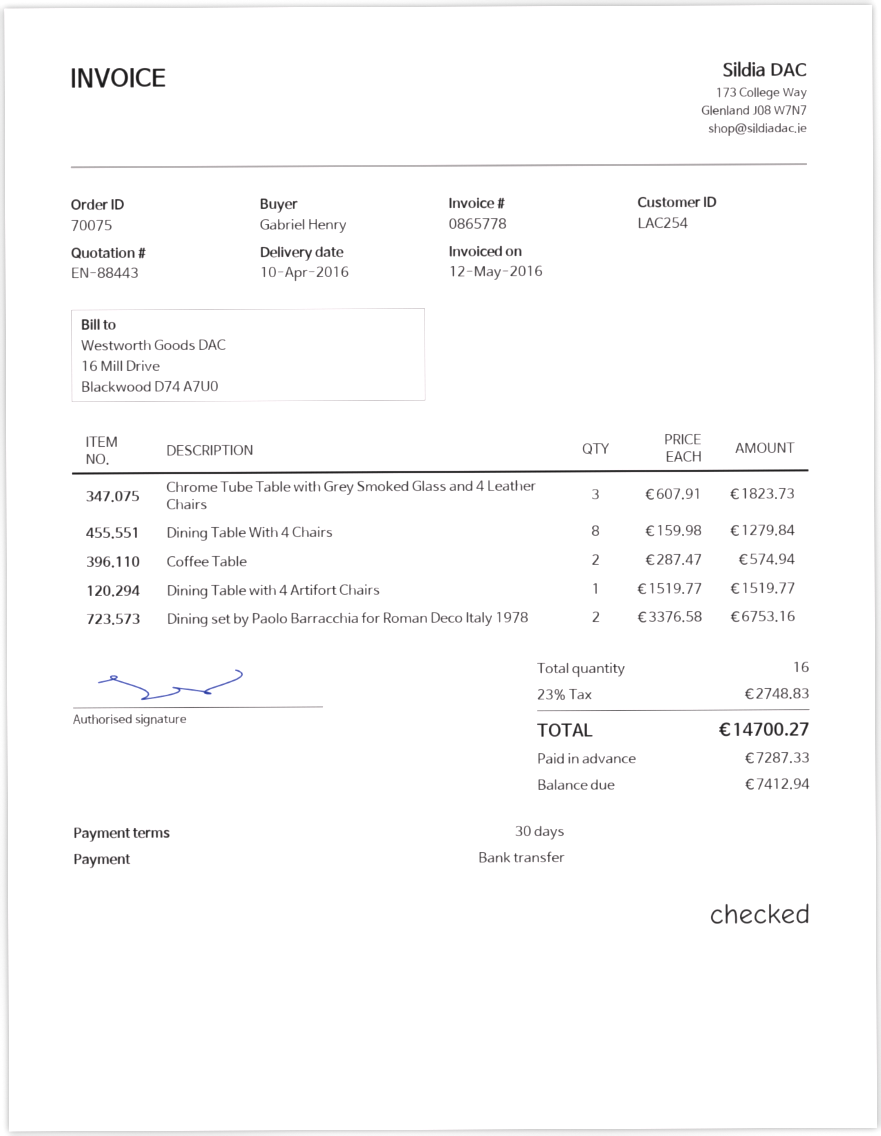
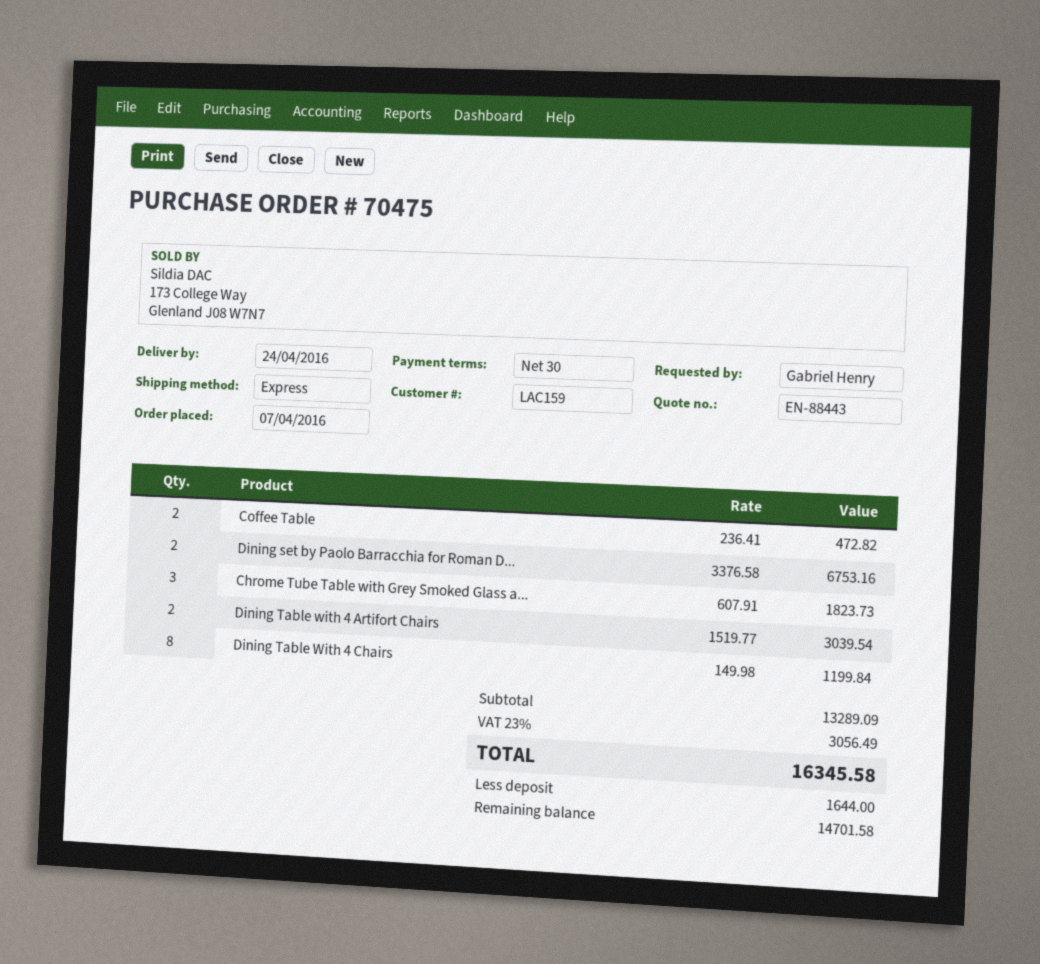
order number: 70075 -> 70475
delivery date: 2016-04-10 -> 2016-04-24
customer number: LAC254 -> LAC159
Dining Table With 4 Chairs: 8 x 159.98 = 1279.84 -> 8 x 149.98 = 1199.84
Coffee Table: 2 x 287.47 = 574.94 -> 2 x 236.41 = 472.82
Dining Table with 4 Artifort Chairs: 1 x 1519.77 = 1519.77 -> 2 x 1519.77 = 3039.54
tax: 23% = 2748.83 -> 23% = 3056.49
total: 14700.27 -> 16345.58
deposit: 7287.33 -> 1644.00
balance: 7412.94 -> 14701.58

